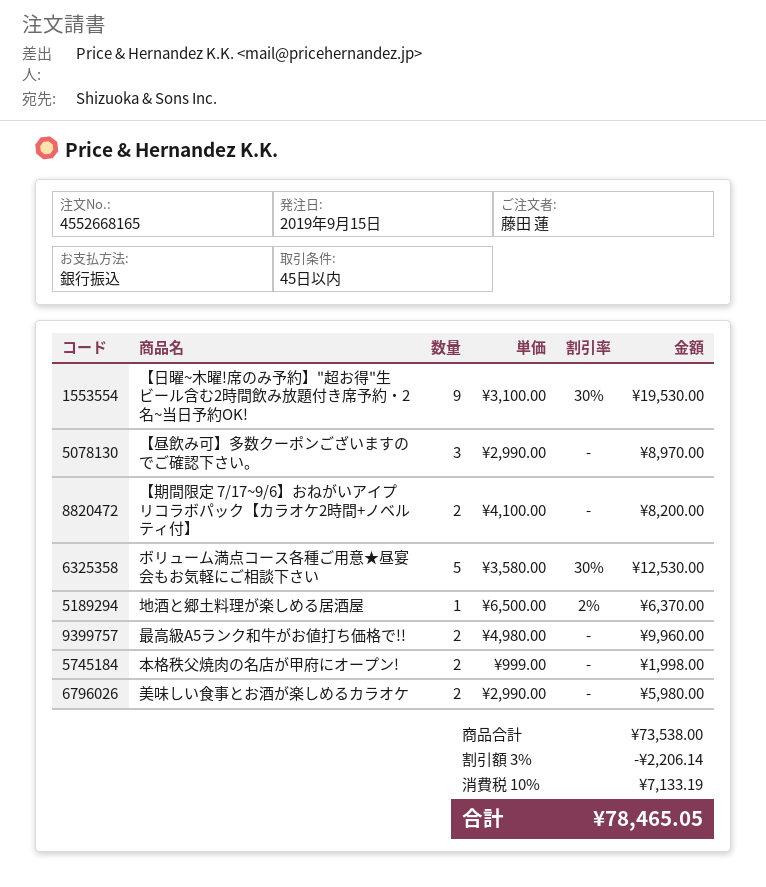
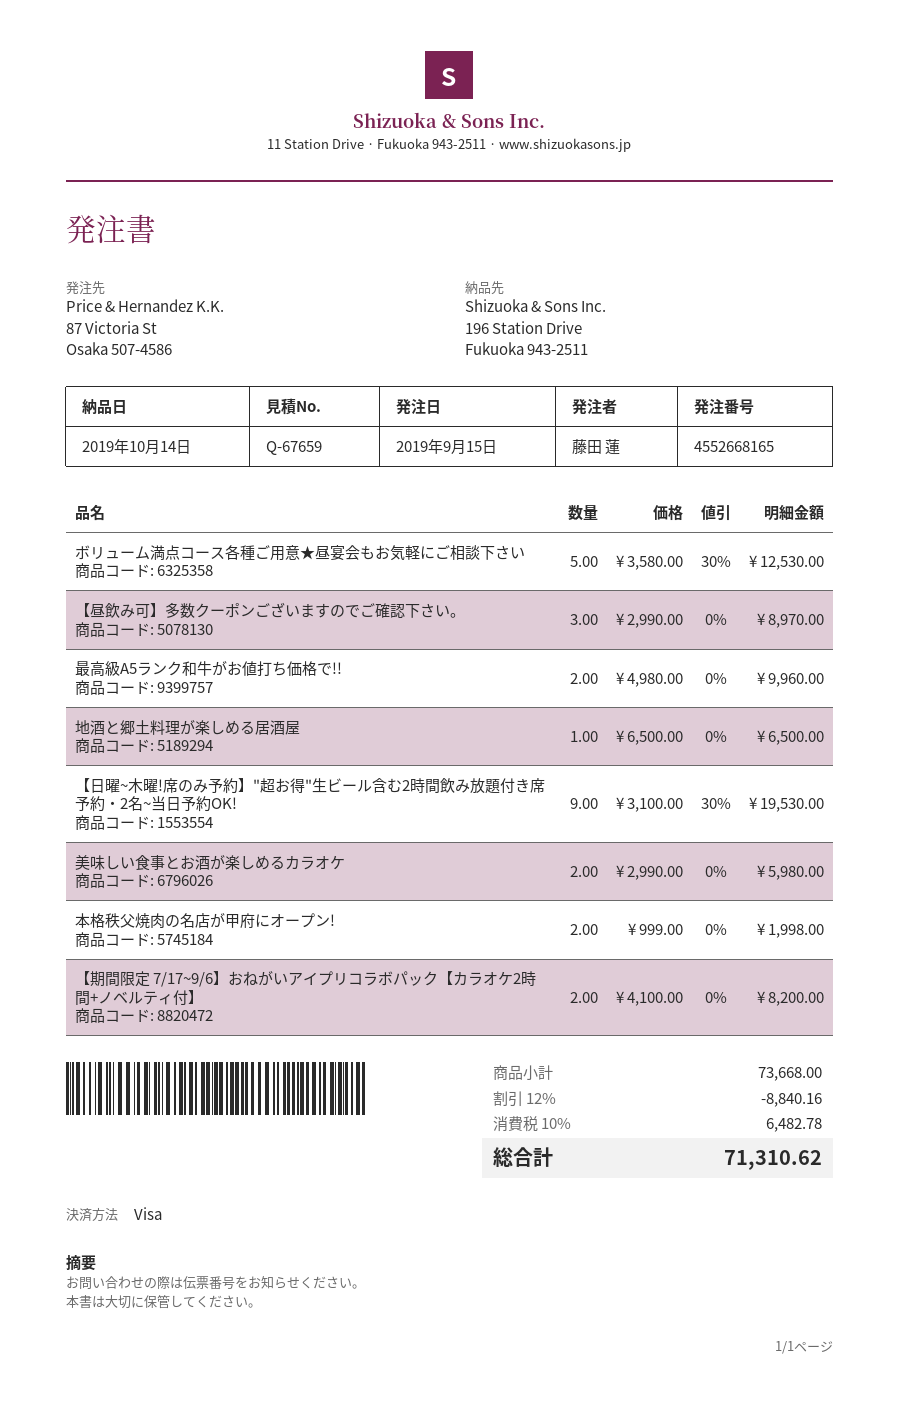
payment method: bank transfer -> Visa
地酒と郷土料理が楽しめる居酒屋: 1 x 6500.00 - 2% = 6370.00 -> 1 x 6500.00 = 6500.00
subtotal: 73538.00 -> 73668.00
discount: 3% = 2206.14 -> 12% = 8840.16
tax: 10% = 7133.19 -> 10% = 6482.78
total: 78465.05 -> 71310.62

